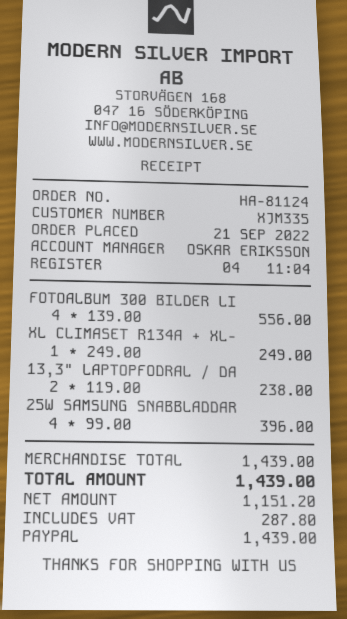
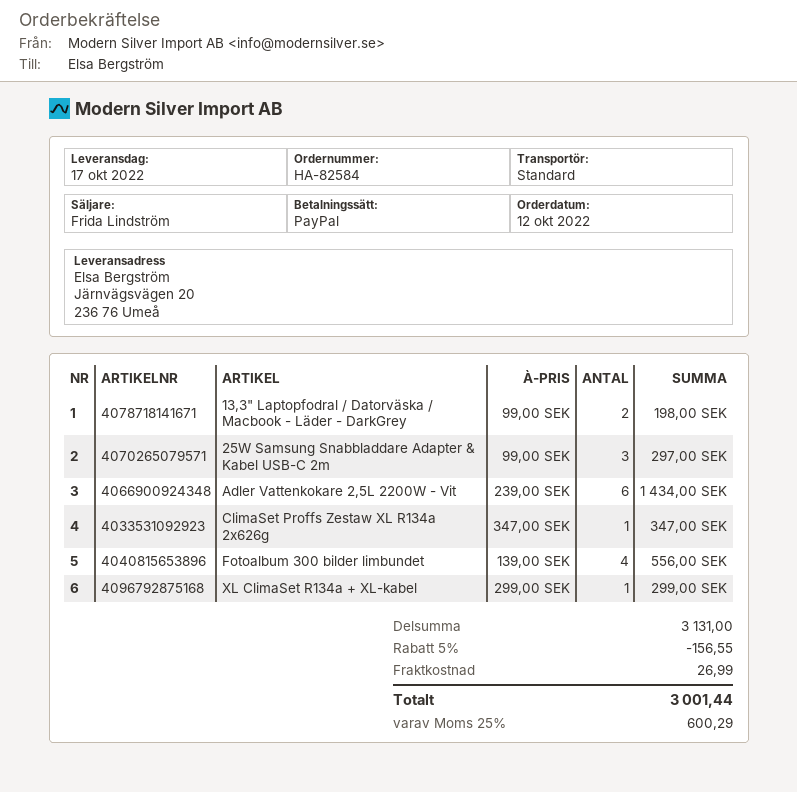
order number: HA-81124 -> HA-82584
order date: 2022-09-21 -> 2022-10-12
sales rep: OSKAR ERIKSSON -> Frida Lindström
XL CLIMASET R134A + XL-: 1 x 249.00 = 249.00 -> 1 x 299.00 = 299.00
13,3" LAPTOPFODRAL / DA: 2 x 119.00 = 238.00 -> 2 x 99.00 = 198.00
25W SAMSUNG SNABBLADDAR: 4 x 99.00 = 396.00 -> 3 x 99.00 = 297.00
Adler Vattenkokare 2,5L 2200W - Vit: none -> 6 x 239.00 = 1434.00
ClimaSet Proffs Zestaw XL R134a 2x626g: none -> 1 x 347.00 = 347.00
subtotal: 1439.00 -> 3131.00
discount: none -> 5% = 156.55
shipping: none -> 26.99
tax: 287.80 -> 600.29
total: 1439.00 -> 3001.44

